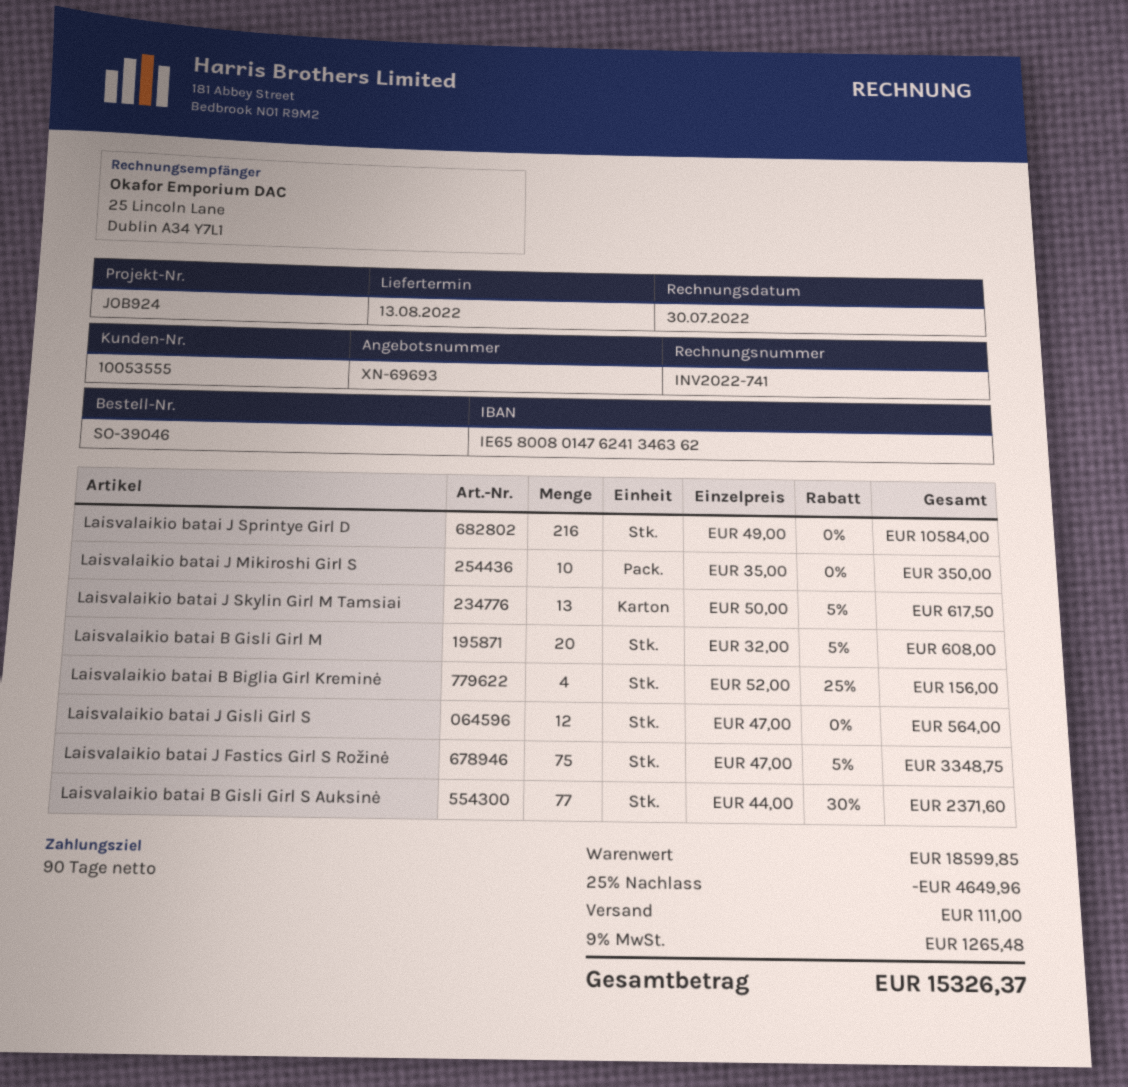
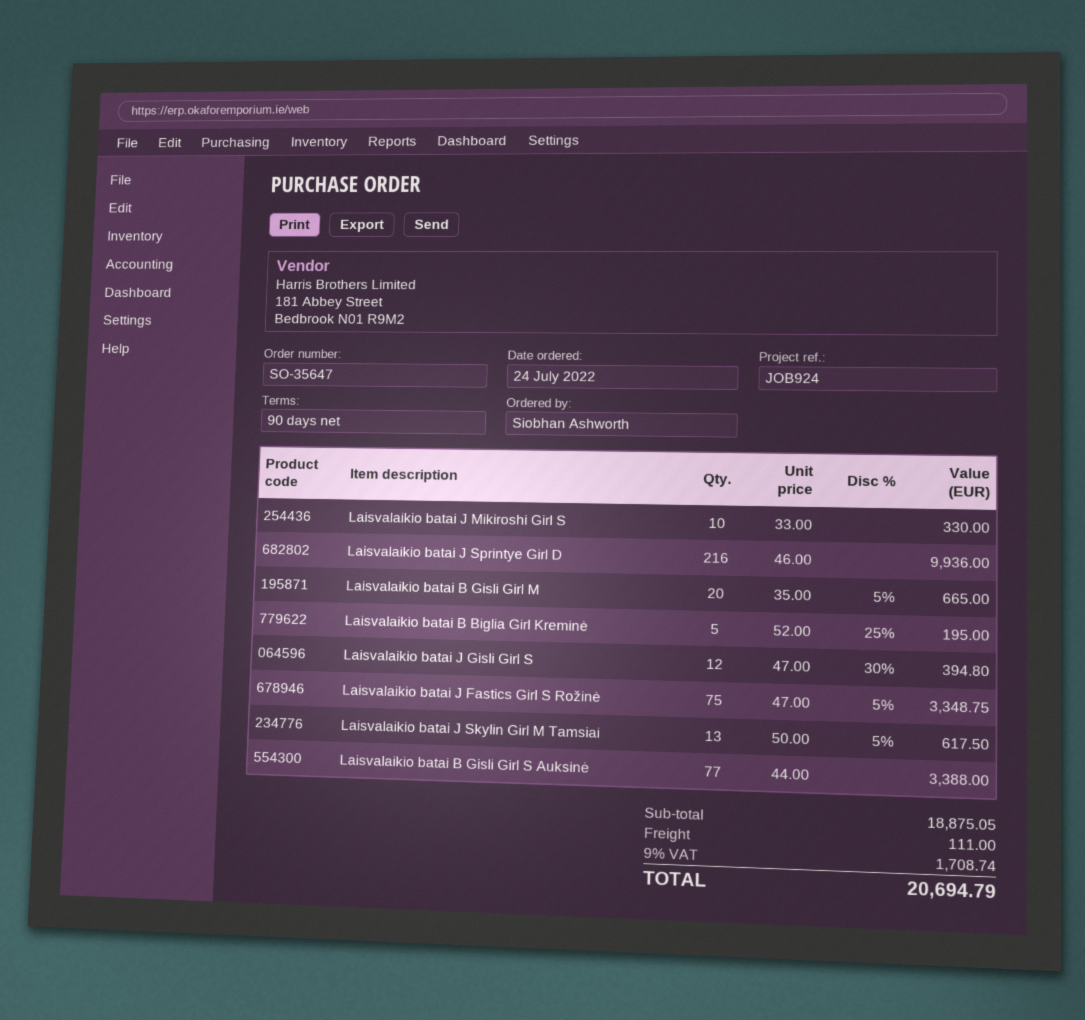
order number: SO-39046 -> SO-35647
Laisvalaikio batai J Sprintye Girl D: 216 x 49.00 = 10584.00 -> 216 x 46.00 = 9936.00
Laisvalaikio batai J Mikiroshi Girl S: 10 x 35.00 = 350.00 -> 10 x 33.00 = 330.00
Laisvalaikio batai B Gisli Girl M: 20 x 32.00 - 5% = 608.00 -> 20 x 35.00 - 5% = 665.00
Laisvalaikio batai B Biglia Girl Kreminė: 4 x 52.00 - 25% = 156.00 -> 5 x 52.00 - 25% = 195.00
Laisvalaikio batai J Gisli Girl S: 12 x 47.00 = 564.00 -> 12 x 47.00 - 30% = 394.80
Laisvalaikio batai B Gisli Girl S Auksinė: 77 x 44.00 - 30% = 2371.60 -> 77 x 44.00 = 3388.00
subtotal: 18599.85 -> 18875.05
discount: 25% = 4649.96 -> none
tax: 9% = 1265.48 -> 9% = 1708.74
total: 15326.37 -> 20694.79

